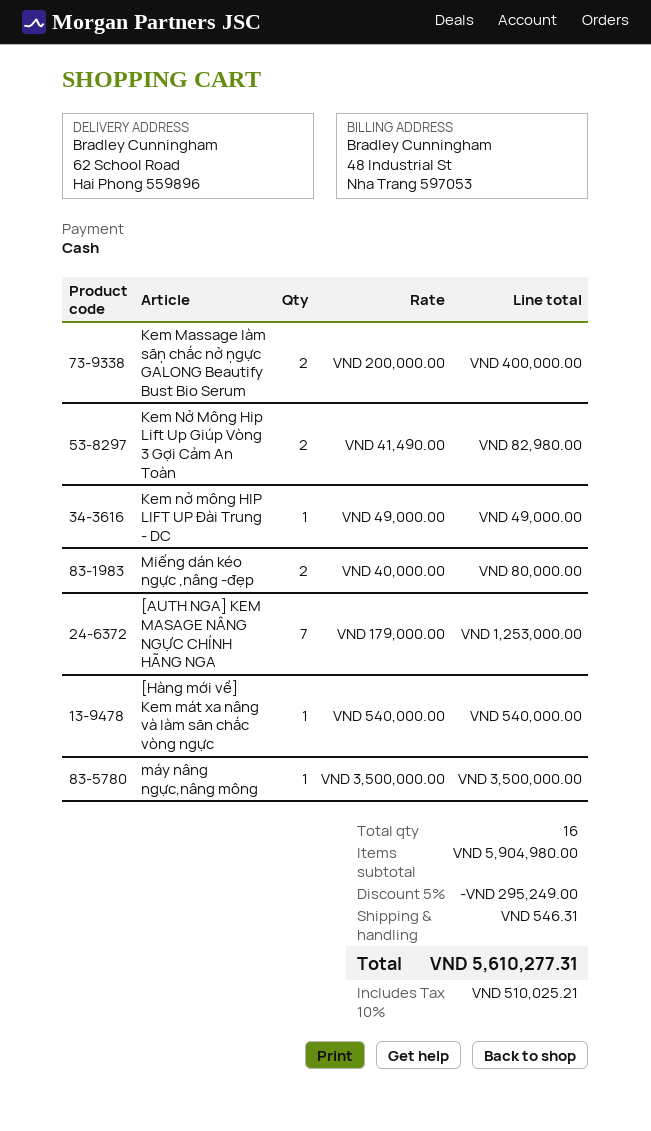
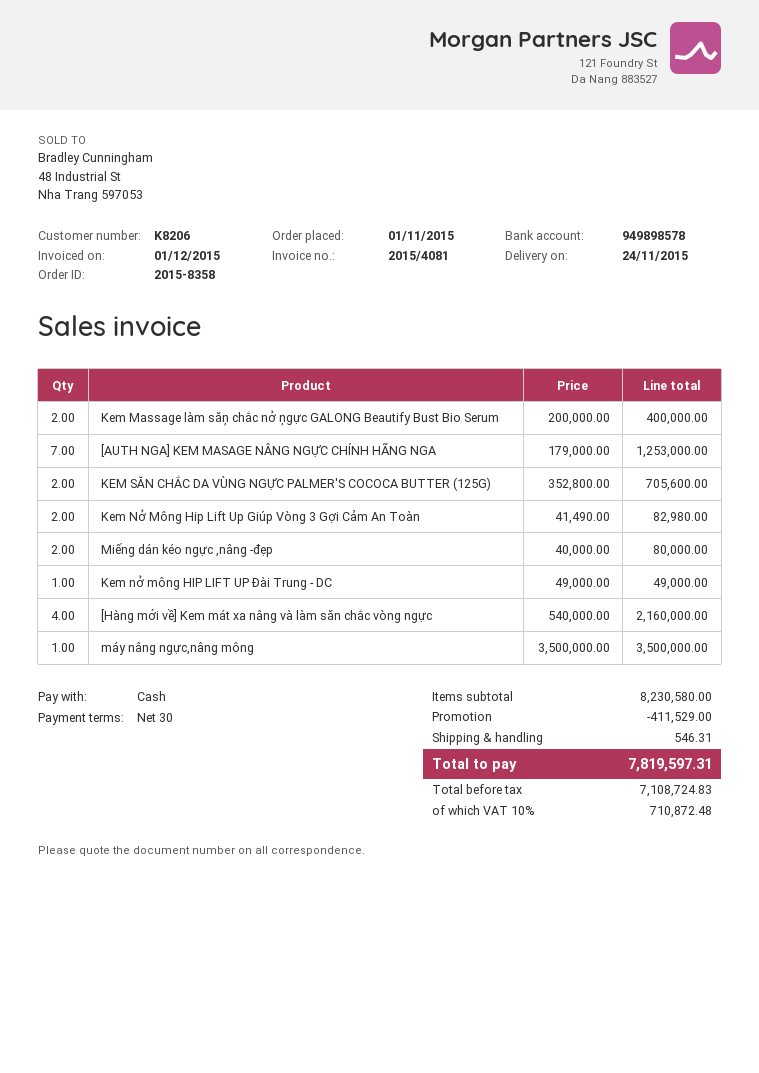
[Hàng mới về] Kem mát xa nâng và làm săn chắc vòng ngực: 1 x 540000.00 = 540000.00 -> 4 x 540000.00 = 2160000.00
KEM SĂN CHẮC DA VÙNG NGỰC PALMER'S COCOCA BUTTER (125G): none -> 2 x 352800.00 = 705600.00
subtotal: 5904980.00 -> 8230580.00
discount: 295249.00 -> 411529.00
tax: 10% = 510025.21 -> 10% = 710872.48
total: 5610277.31 -> 7819597.31

